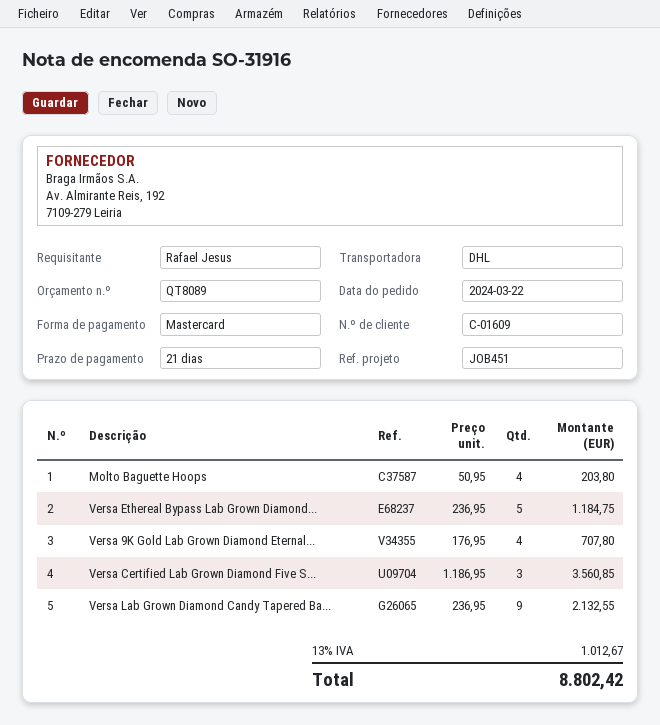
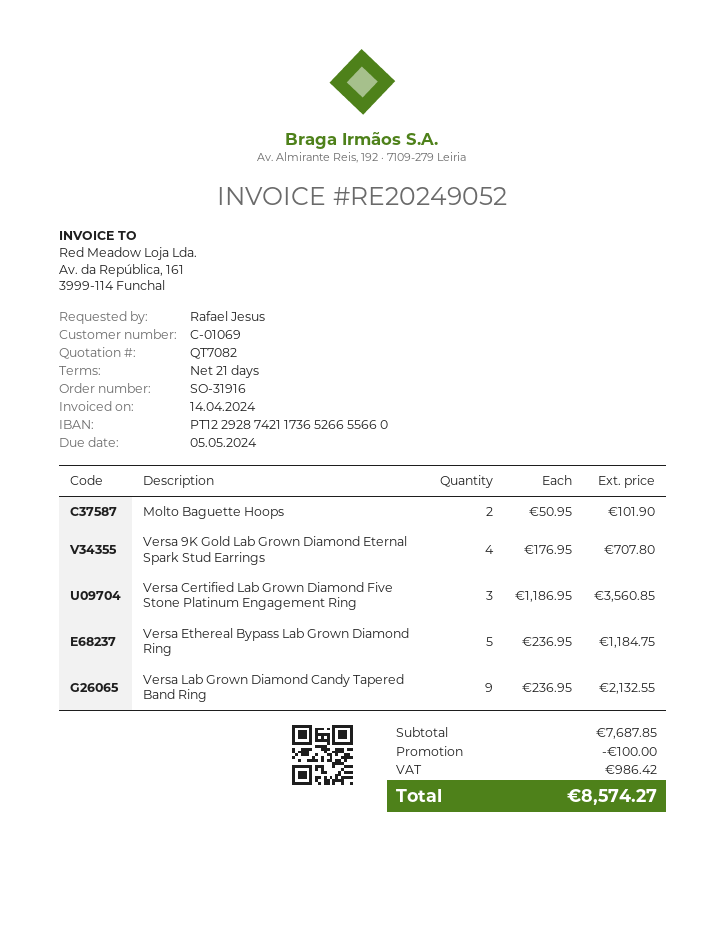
quote number: QT8089 -> QT7082
customer number: C-01609 -> C-01069
Molto Baguette Hoops: 4 x 50.95 = 203.80 -> 2 x 50.95 = 101.90
discount: none -> 100.00
tax: 1012.67 -> 986.42
total: 8802.42 -> 8574.27

